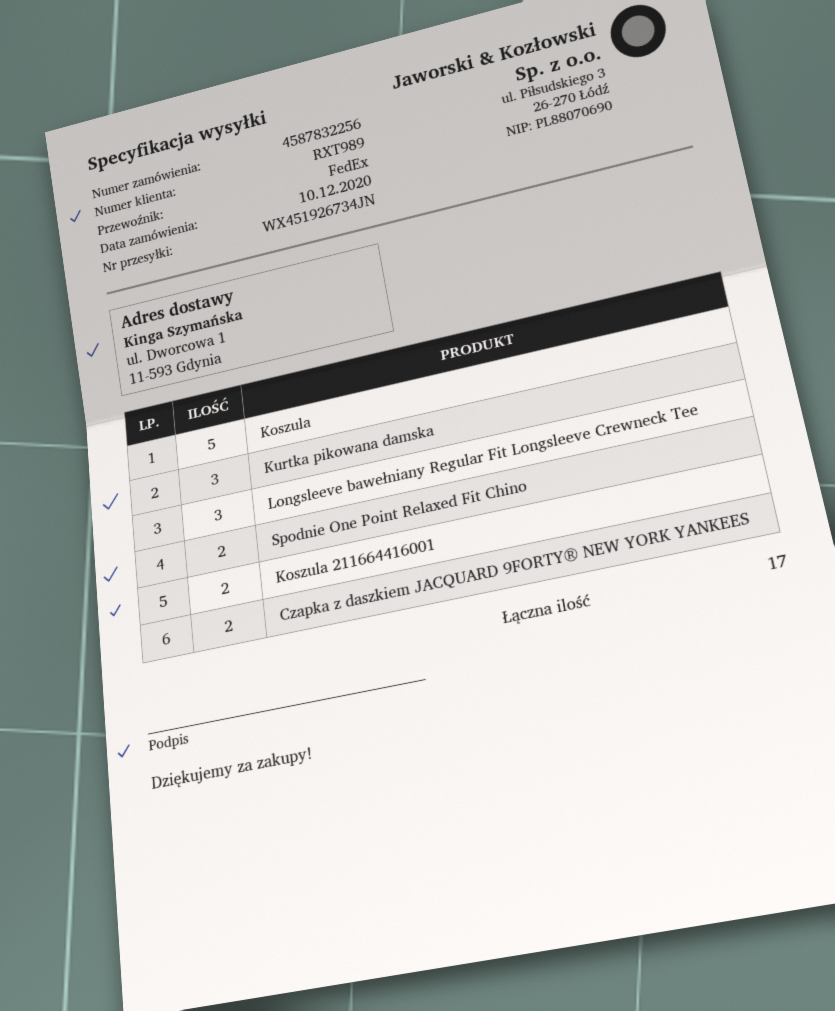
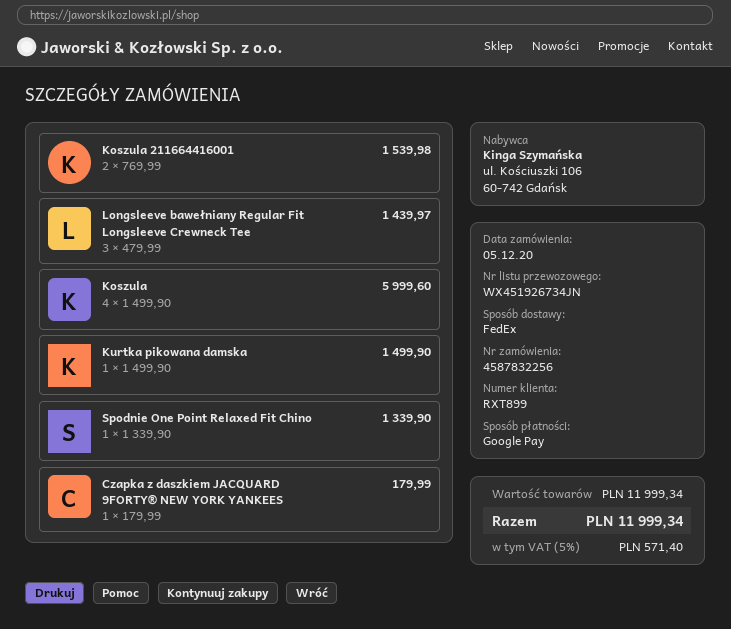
order date: 2020-12-10 -> 2020-12-05
customer number: RXT989 -> RXT899
Koszula: 5 -> 4
Kurtka pikowana damska: 3 -> 1
Spodnie One Point Relaxed Fit Chino: 2 -> 1
Czapka z daszkiem JACQUARD 9FORTY® NEW YORK YANKEES: 2 -> 1

